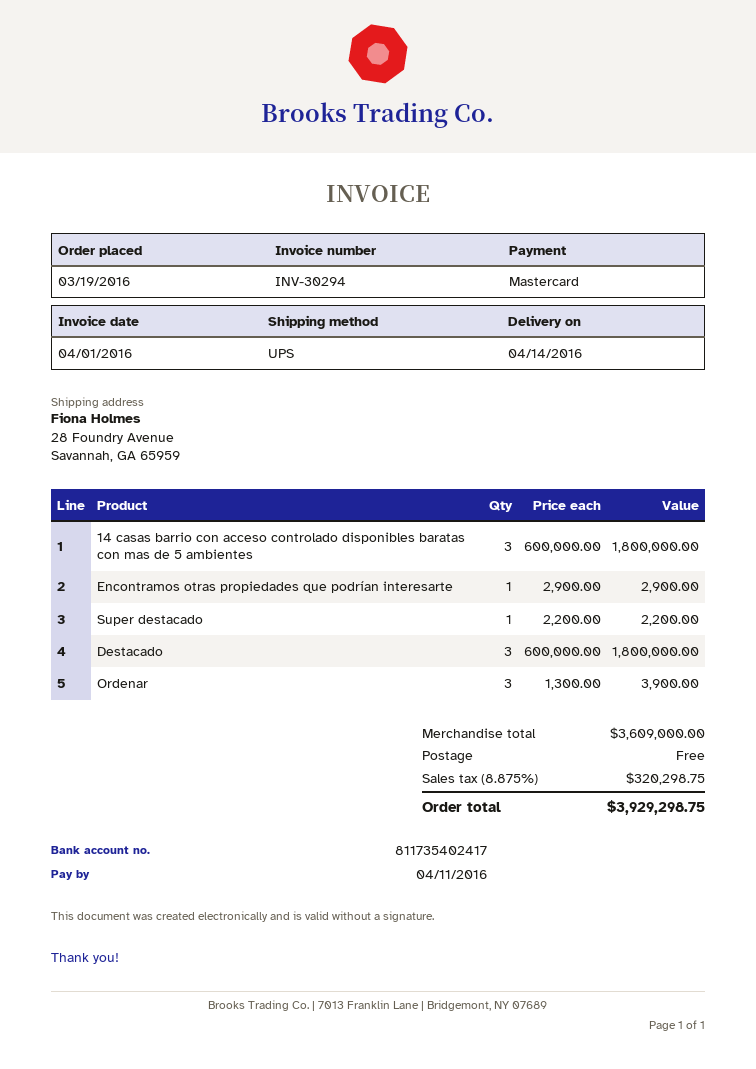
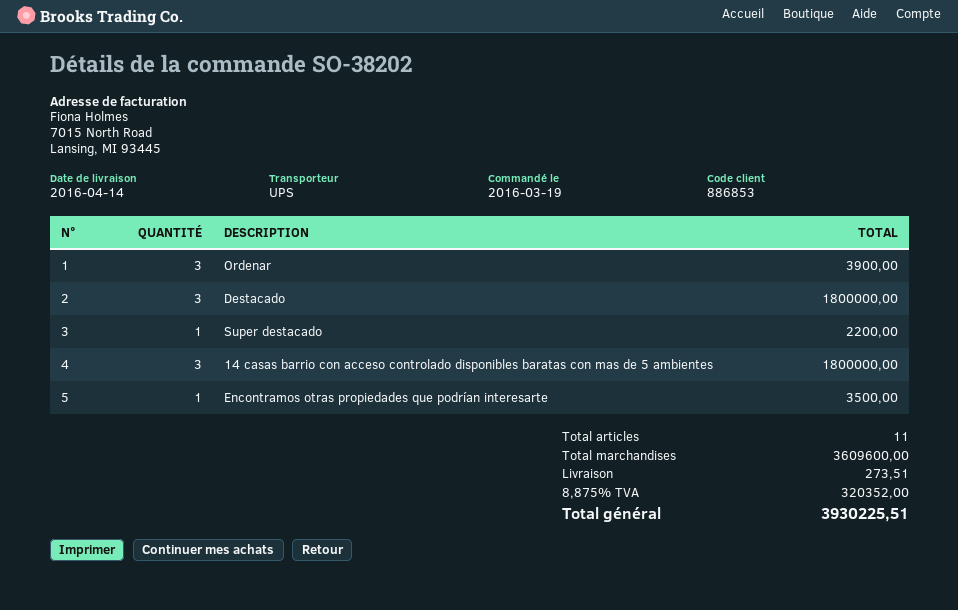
Encontramos otras propiedades que podrían interesarte: 1 for 2900.00 -> 1 for 3500.00
subtotal: 3609000.00 -> 3609600.00
shipping: 0.00 -> 273.51
tax: 8.875% = 320298.75 -> 8.875% = 320352.00
total: 3929298.75 -> 3930225.51

